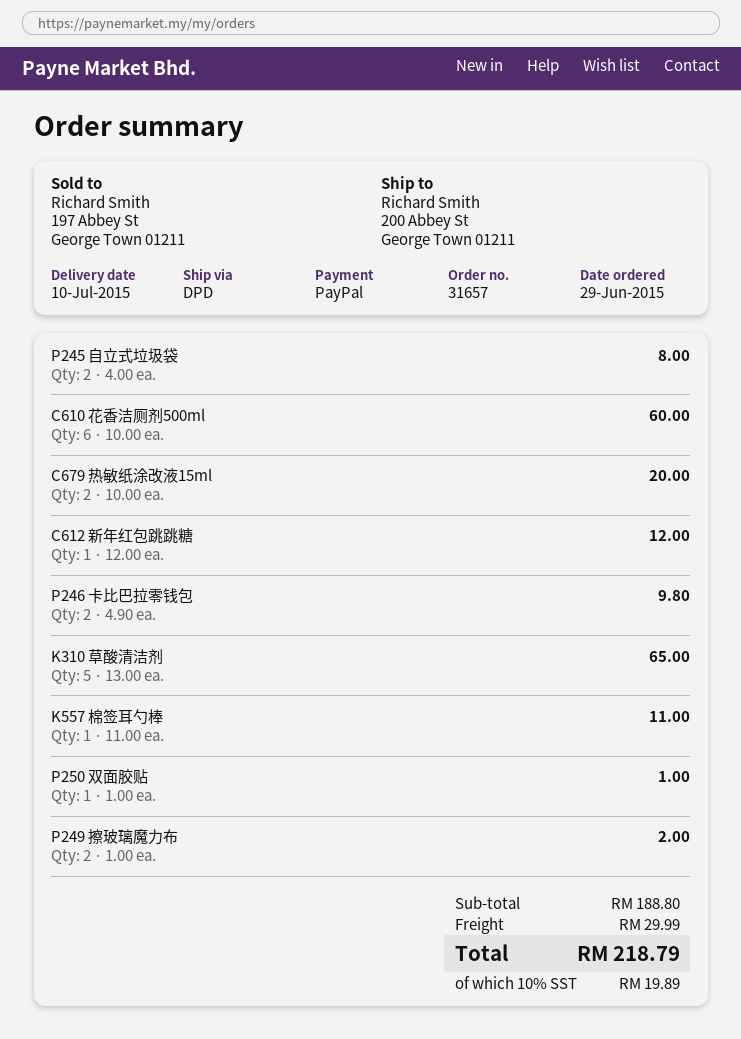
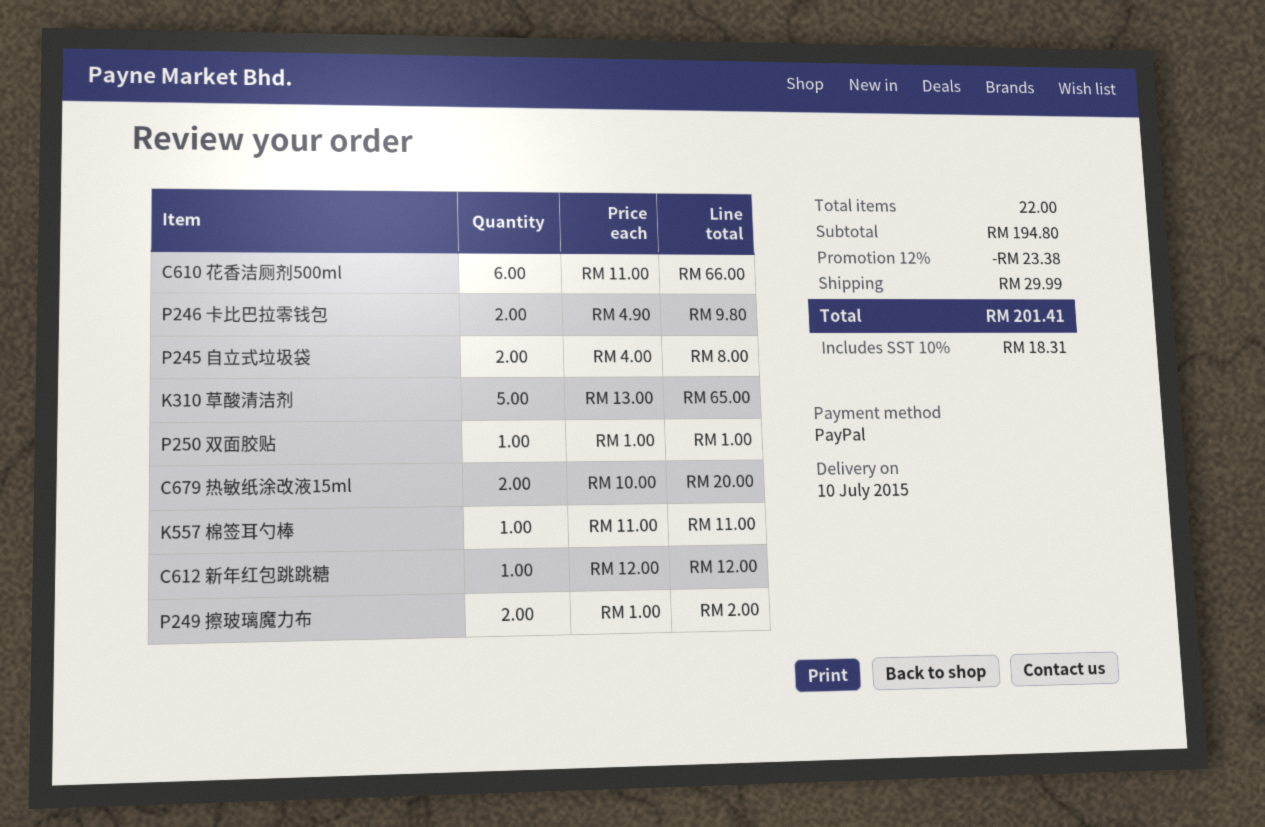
C610 花香洁厕剂500ml: 6 x 10.00 = 60.00 -> 6 x 11.00 = 66.00
subtotal: 188.80 -> 194.80
discount: none -> 12% = 23.38
tax: 10% = 19.89 -> 10% = 18.31
total: 218.79 -> 201.41

